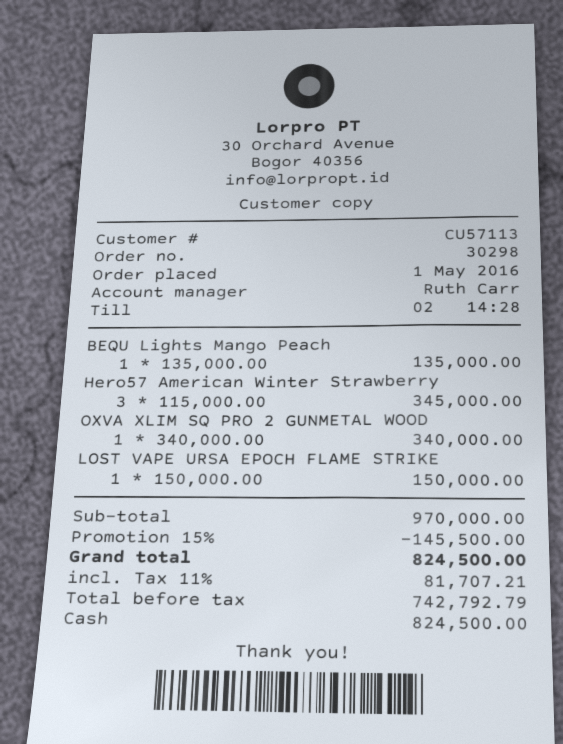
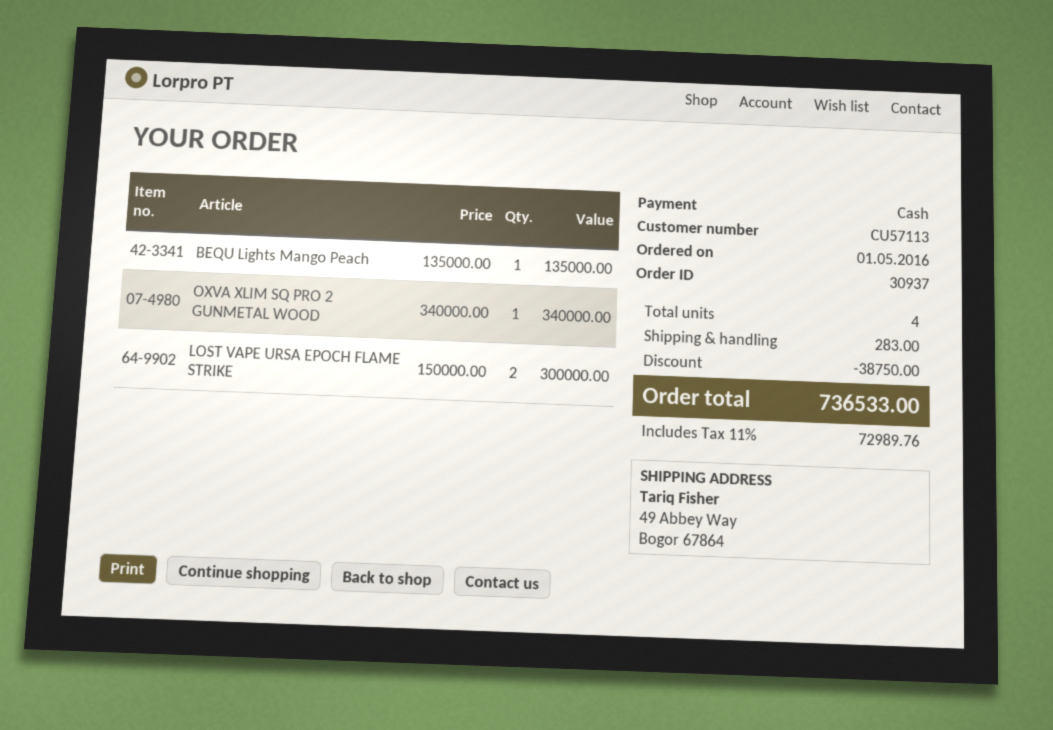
order number: 30298 -> 30937
Hero57 American Winter Strawberry: 3 x 115000.00 = 345000.00 -> none
LOST VAPE URSA EPOCH FLAME STRIKE: 1 x 150000.00 = 150000.00 -> 2 x 150000.00 = 300000.00
discount: 145500.00 -> 38750.00
shipping: none -> 283.00
tax: 11% = 81707.21 -> 11% = 72989.76
total: 824500.00 -> 736533.00

